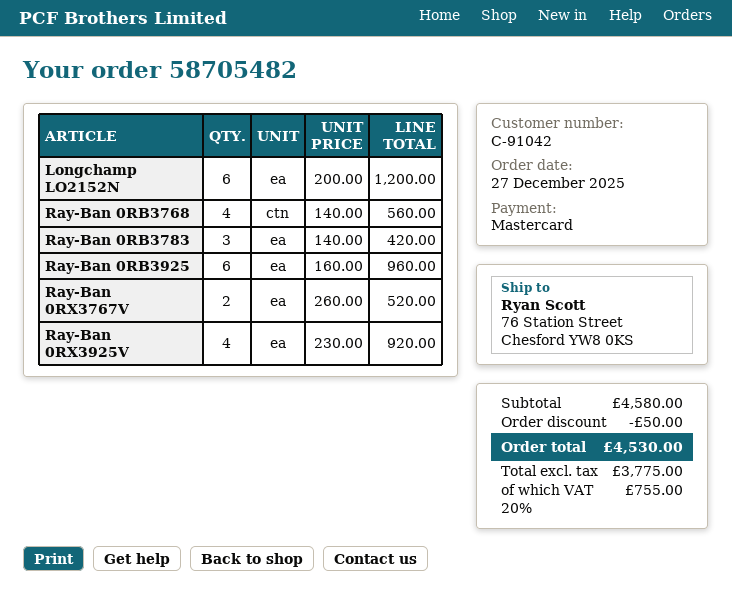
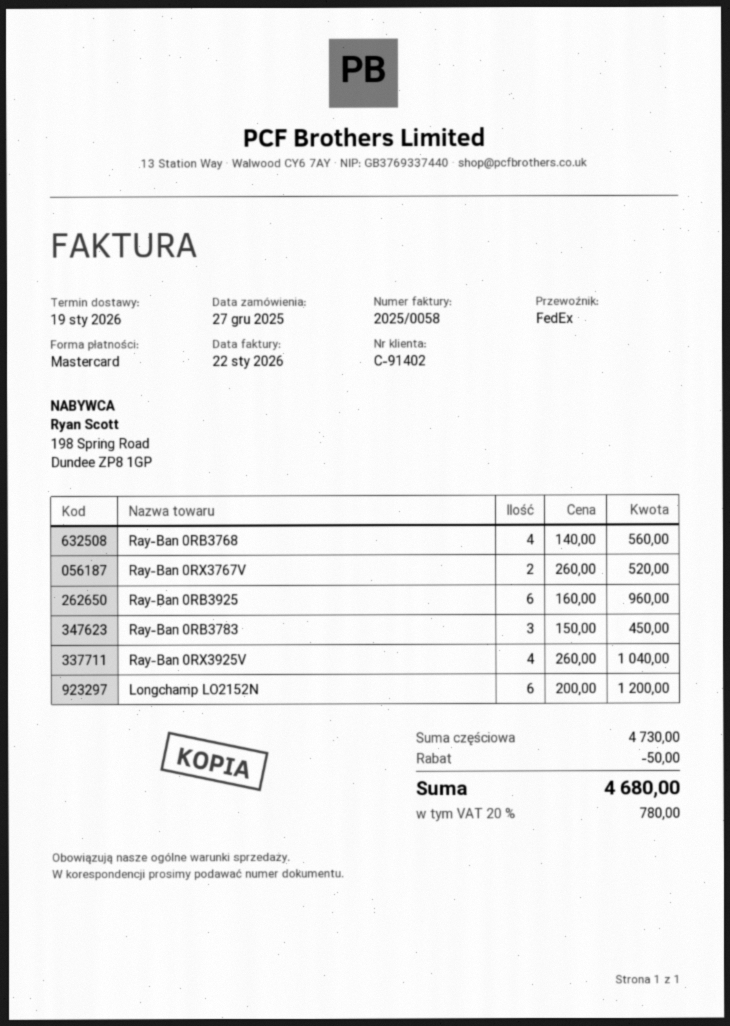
customer number: C-91042 -> C-91402
Ray-Ban 0RB3783: 3 x 140.00 = 420.00 -> 3 x 150.00 = 450.00
Ray-Ban 0RX3925V: 4 x 230.00 = 920.00 -> 4 x 260.00 = 1040.00
subtotal: 4580.00 -> 4730.00
tax: 20% = 755.00 -> 20% = 780.00
total: 4530.00 -> 4680.00

